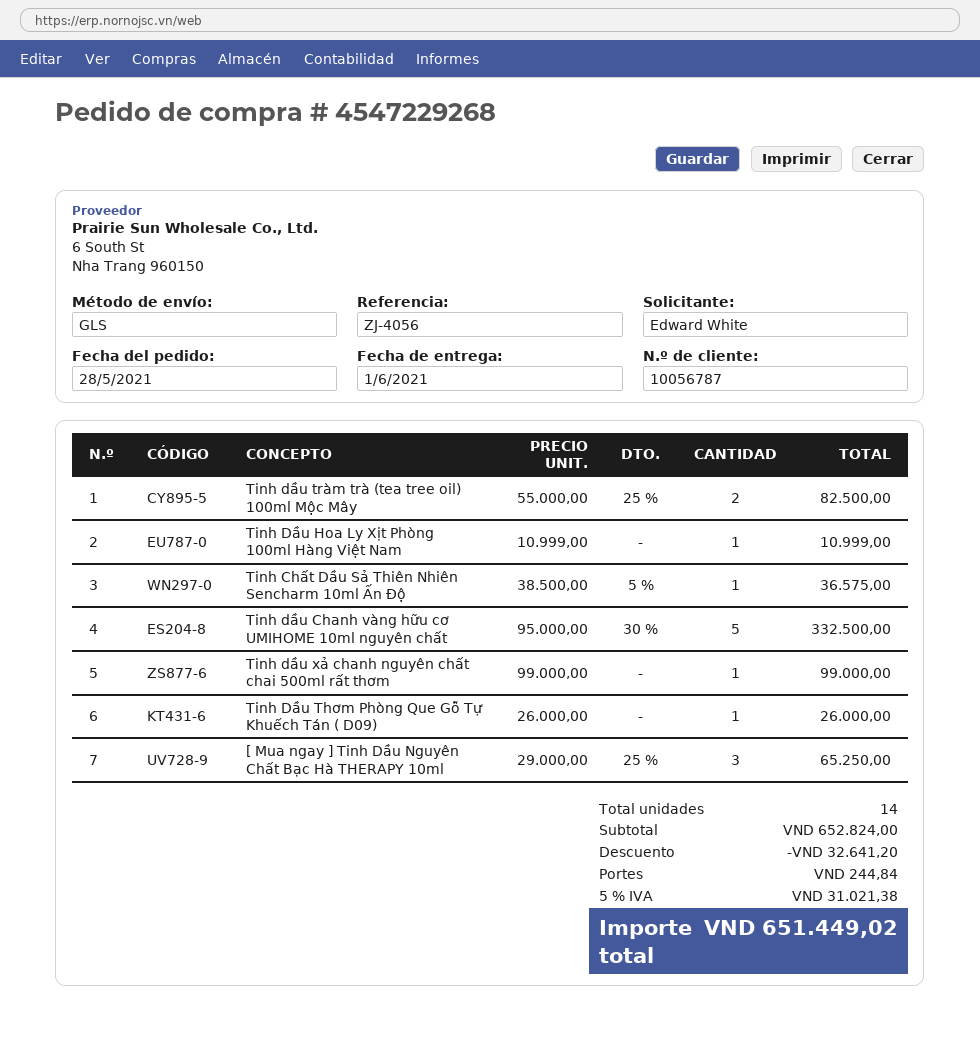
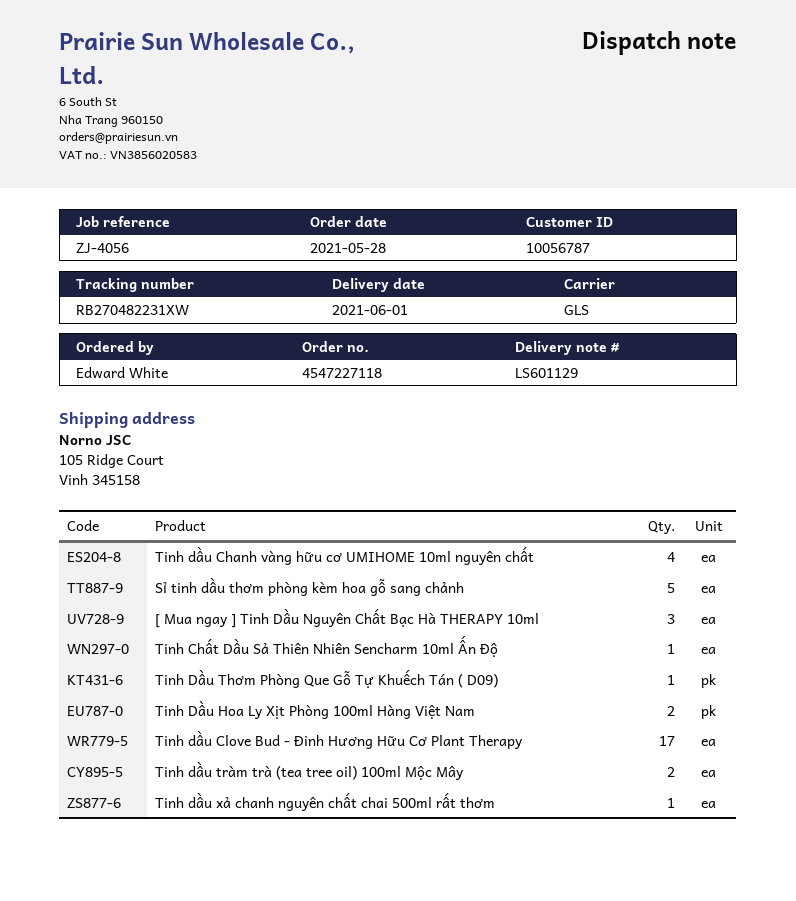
order number: 4547229268 -> 4547227118
Tinh Dầu Hoa Ly Xịt Phòng 100ml Hàng Việt Nam: 1 -> 2
Tinh dầu Chanh vàng hữu cơ UMIHOME 10ml nguyên chất: 5 -> 4
Sỉ tinh dầu thơm phòng kèm hoa gỗ sang chảnh: none -> 5
Tinh dầu Clove Bud - Đinh Hương Hữu Cơ Plant Therapy: none -> 17

